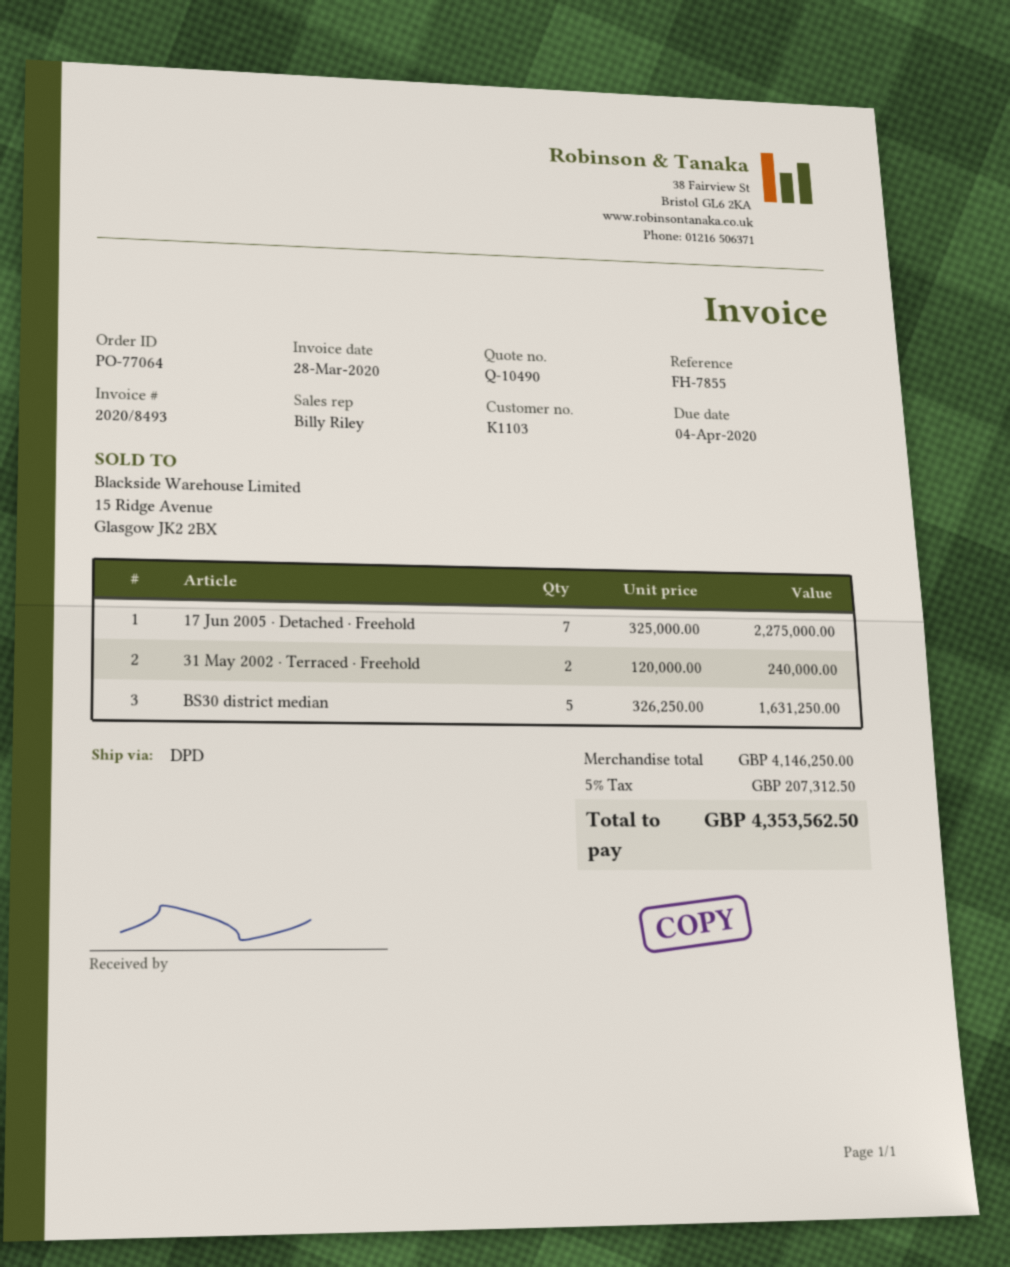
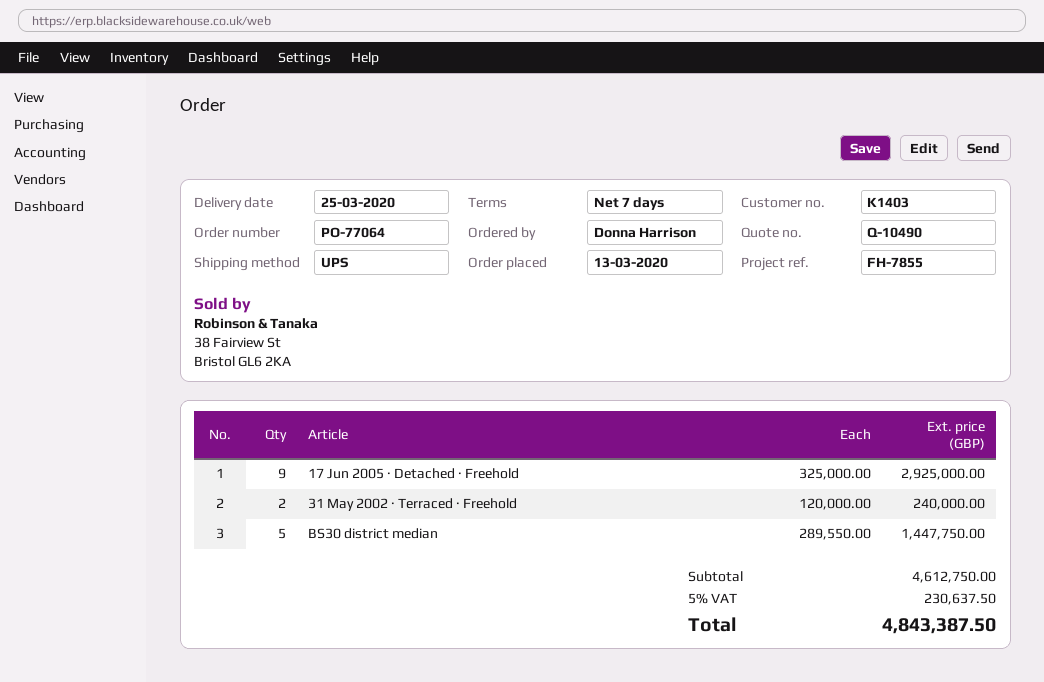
customer number: K1103 -> K1403
shipping method: DPD -> UPS
17 Jun 2005 · Detached · Freehold: 7 x 325000.00 = 2275000.00 -> 9 x 325000.00 = 2925000.00
BS30 district median: 5 x 326250.00 = 1631250.00 -> 5 x 289550.00 = 1447750.00
subtotal: 4146250.00 -> 4612750.00
tax: 5% = 207312.50 -> 5% = 230637.50
total: 4353562.50 -> 4843387.50

